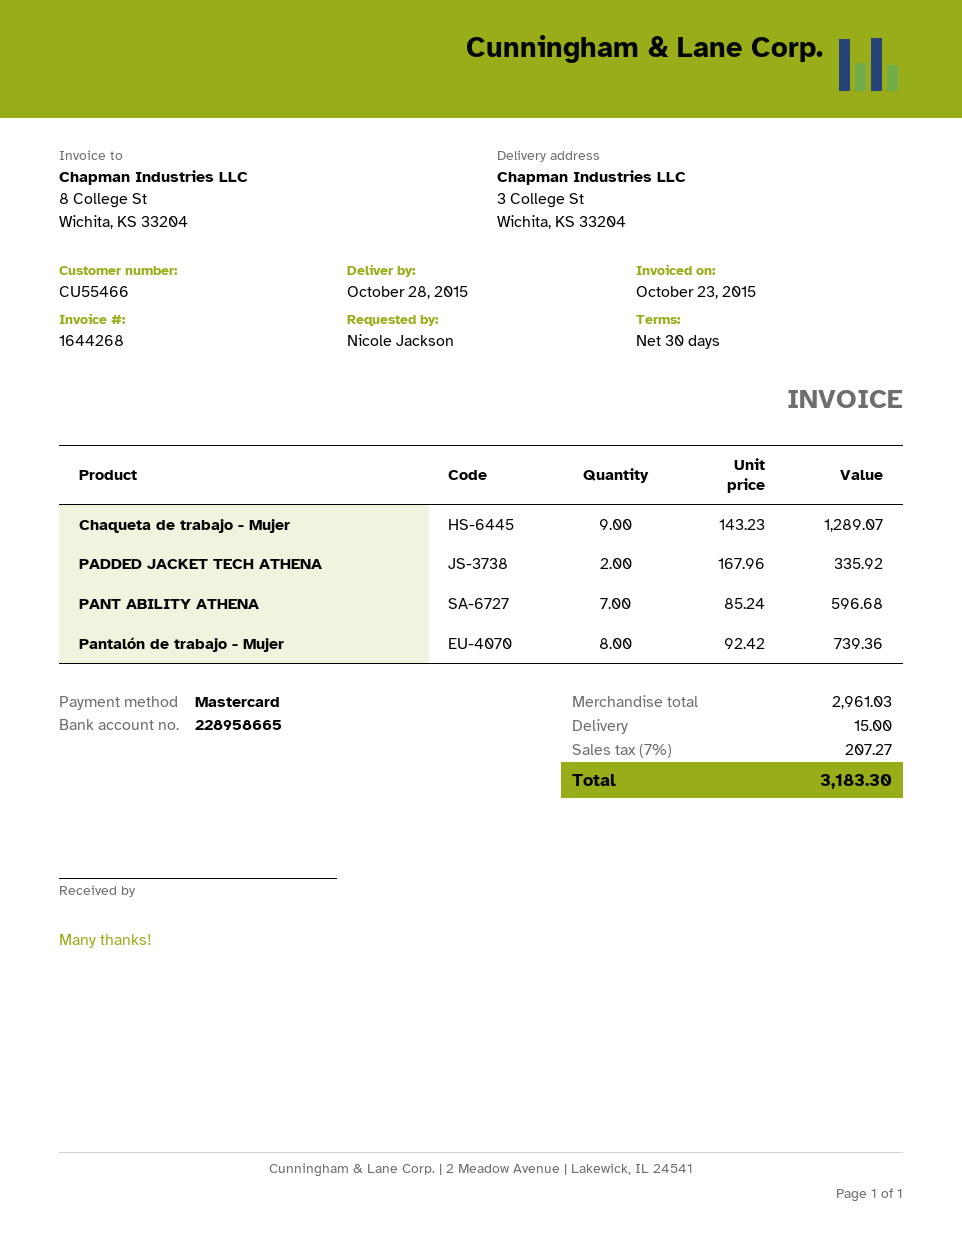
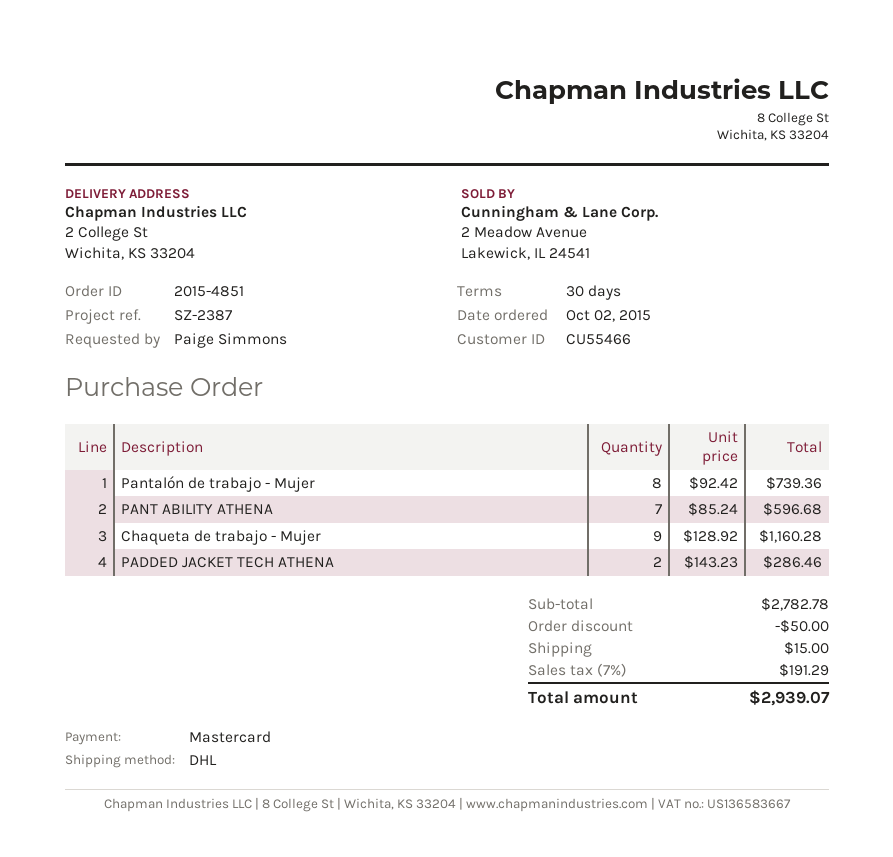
ordered by: Nicole Jackson -> Paige Simmons
ship to: 3 College St, Wichita, KS 33204 -> 2 College St, Wichita, KS 33204
Chaqueta de trabajo - Mujer: 9 x 143.23 = 1289.07 -> 9 x 128.92 = 1160.28
PADDED JACKET TECH ATHENA: 2 x 167.96 = 335.92 -> 2 x 143.23 = 286.46
subtotal: 2961.03 -> 2782.78
discount: none -> 50.00
tax: 7% = 207.27 -> 7% = 191.29
total: 3183.30 -> 2939.07

